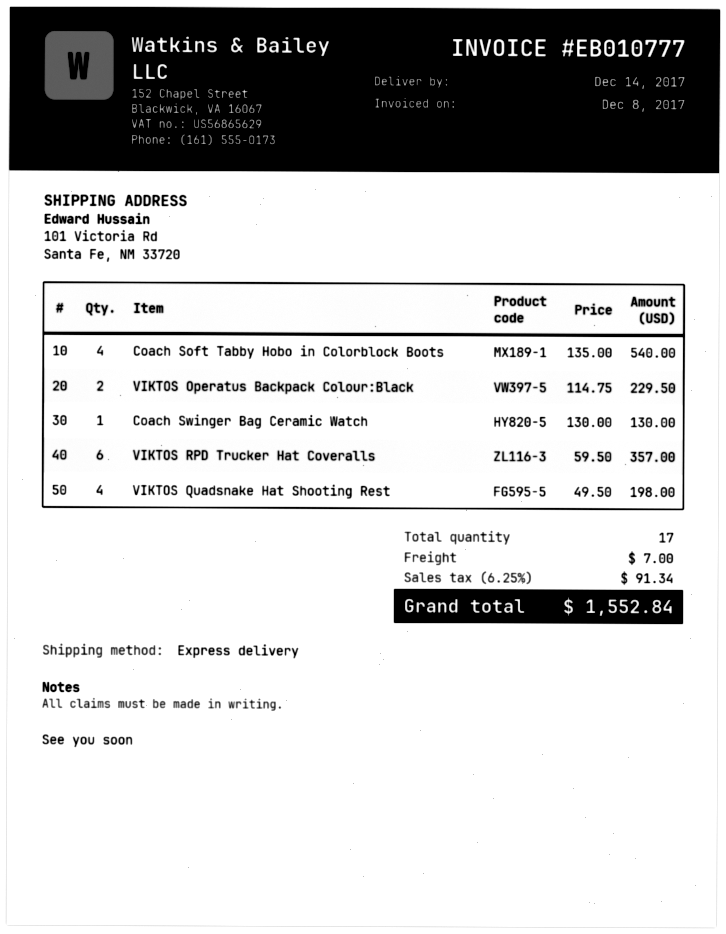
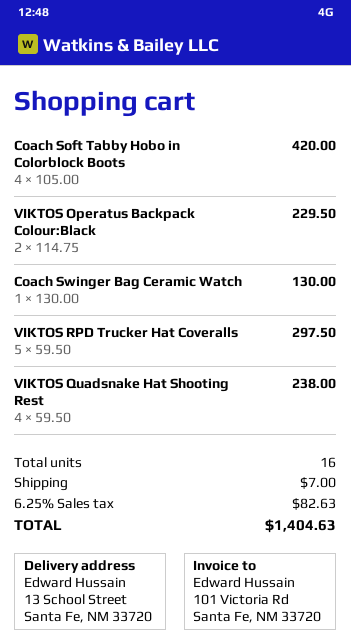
ship to: 101 Victoria Rd, Santa Fe, NM 33720 -> 13 School Street, Santa Fe, NM 33720
Coach Soft Tabby Hobo in Colorblock Boots: 4 x 135.00 = 540.00 -> 4 x 105.00 = 420.00
VIKTOS RPD Trucker Hat Coveralls: 6 x 59.50 = 357.00 -> 5 x 59.50 = 297.50
VIKTOS Quadsnake Hat Shooting Rest: 4 x 49.50 = 198.00 -> 4 x 59.50 = 238.00
total quantity: 17 -> 16
tax: 6.25% = 91.34 -> 6.25% = 82.63
total: 1552.84 -> 1404.63

